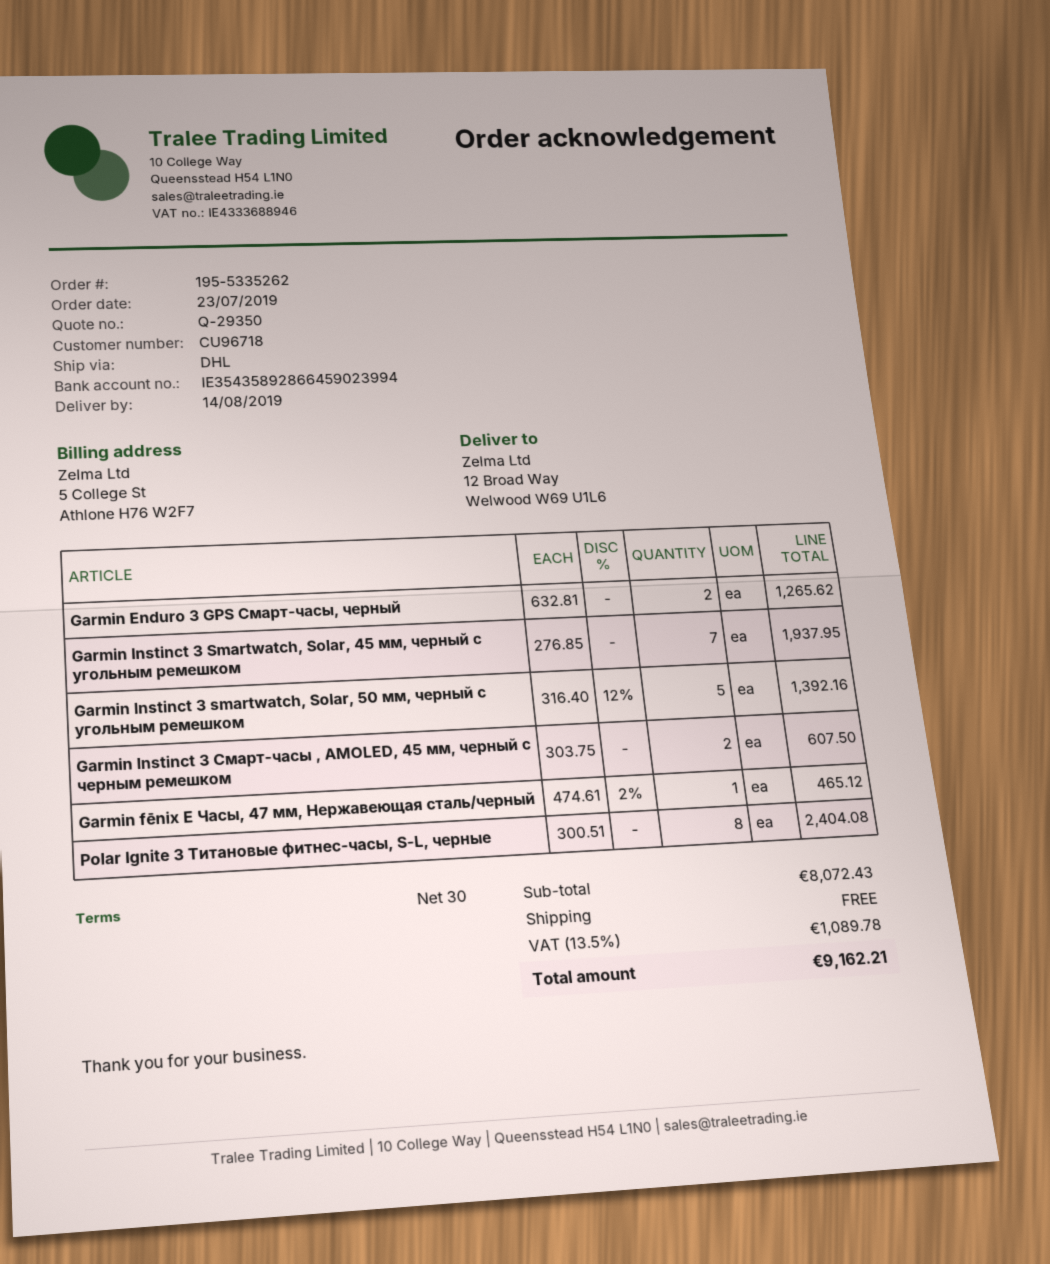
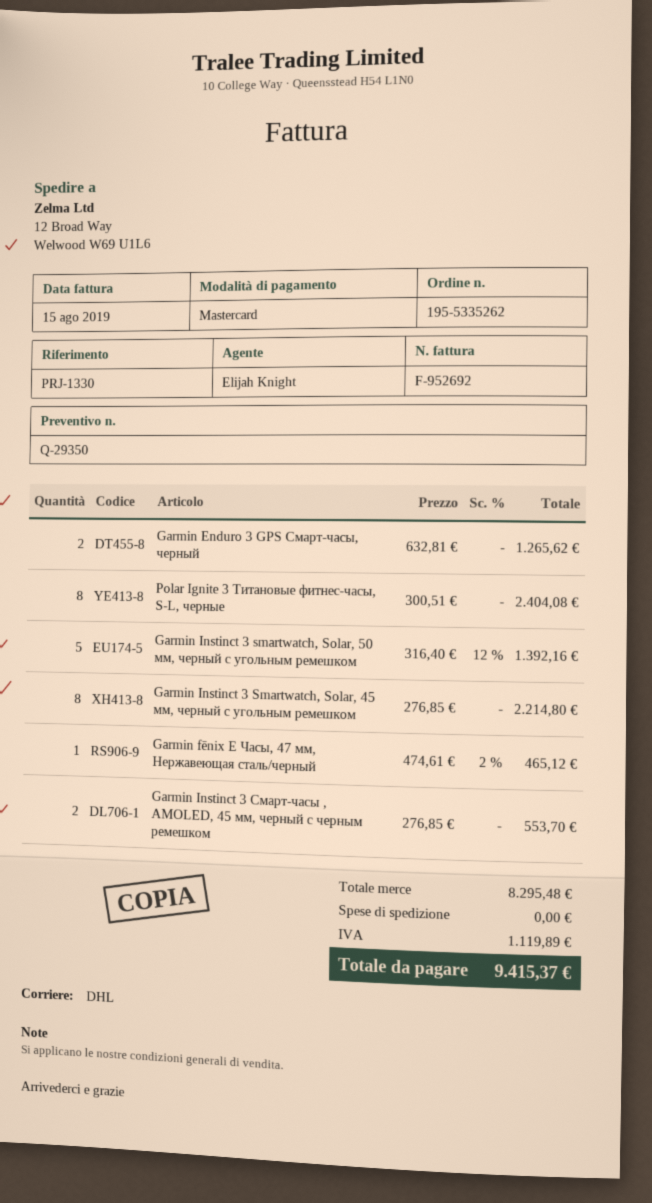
Garmin Instinct 3 Smartwatch, Solar, 45 мм, черный с угольным ремешком: 7 x 276.85 = 1937.95 -> 8 x 276.85 = 2214.80
Garmin Instinct 3 Смарт-часы , AMOLED, 45 мм, черный с черным ремешком: 2 x 303.75 = 607.50 -> 2 x 276.85 = 553.70
subtotal: 8072.43 -> 8295.48
tax: 1089.78 -> 1119.89
total: 9162.21 -> 9415.37

